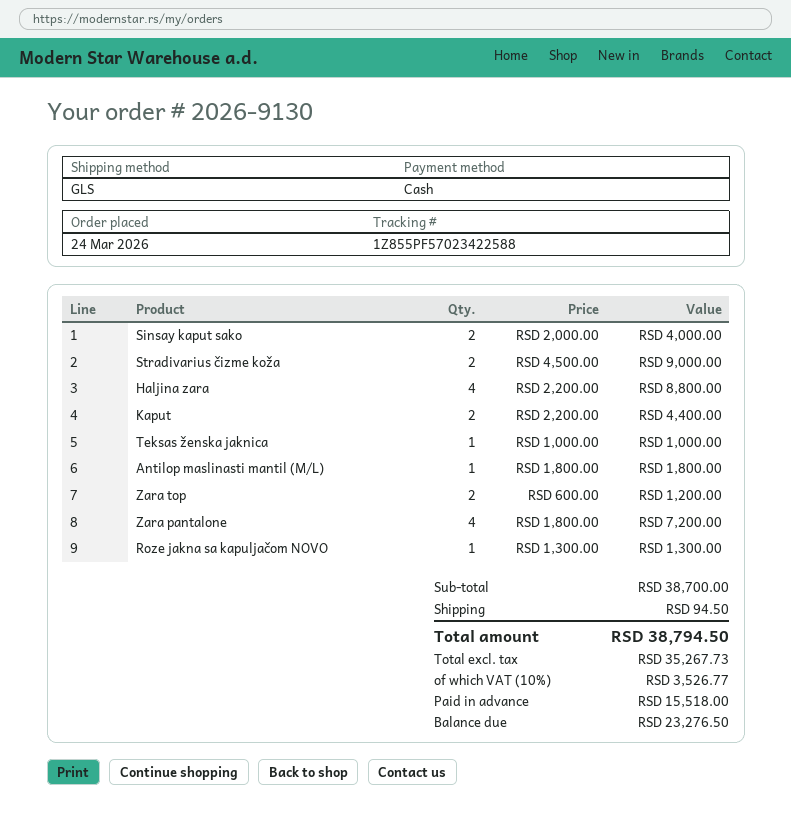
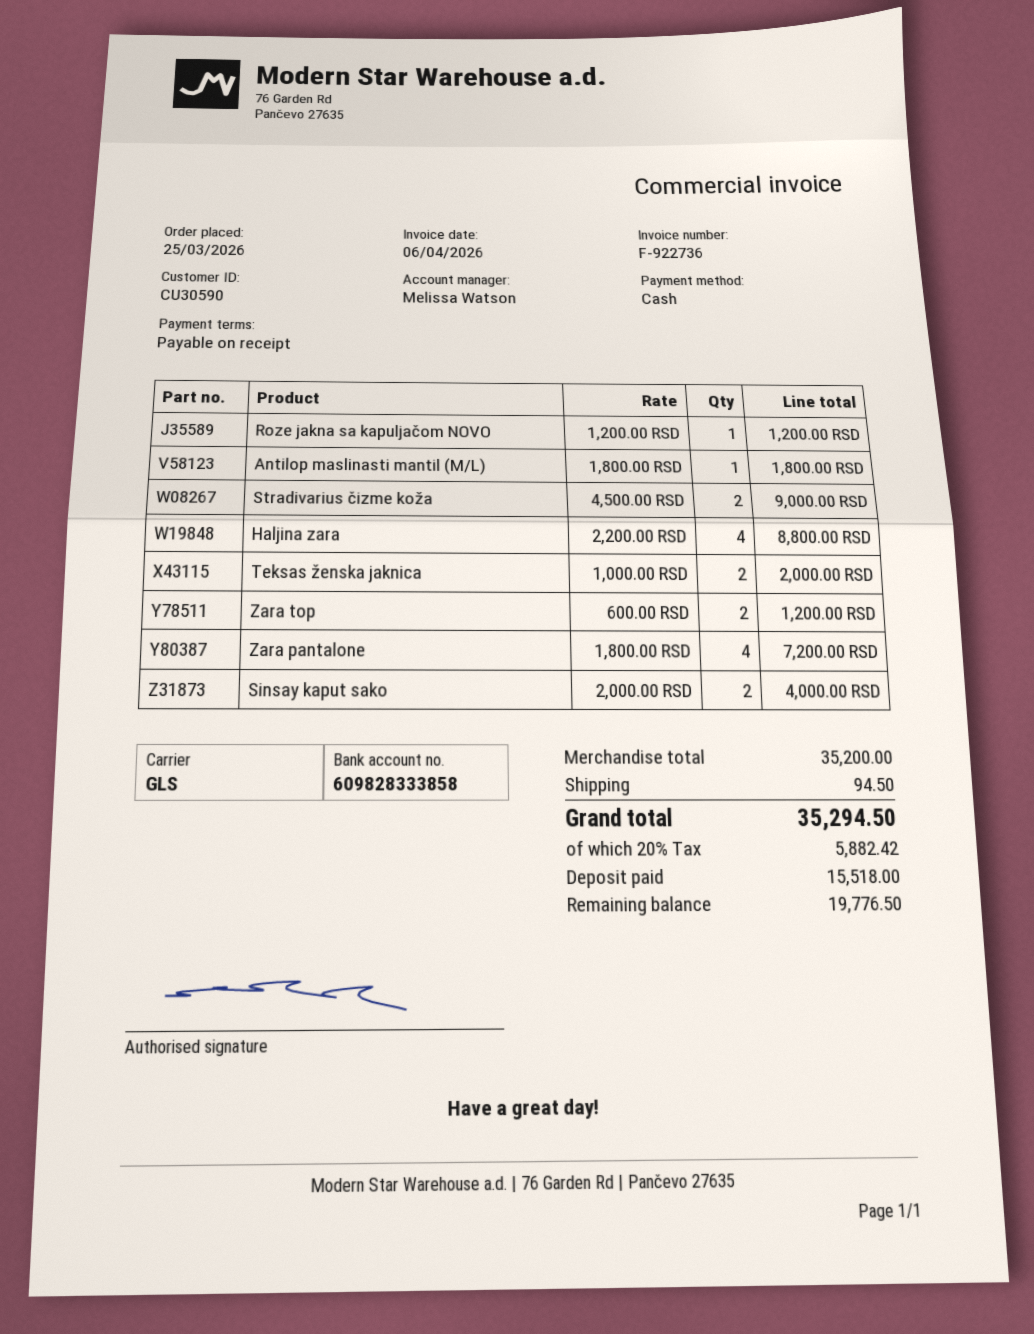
order date: 2026-03-24 -> 2026-03-25
Kaput: 2 x 2200.00 = 4400.00 -> none
Teksas ženska jaknica: 1 x 1000.00 = 1000.00 -> 2 x 1000.00 = 2000.00
Roze jakna sa kapuljačom NOVO: 1 x 1300.00 = 1300.00 -> 1 x 1200.00 = 1200.00
subtotal: 38700.00 -> 35200.00
tax: 10% = 3526.77 -> 20% = 5882.42
total: 38794.50 -> 35294.50
balance: 23276.50 -> 19776.50

